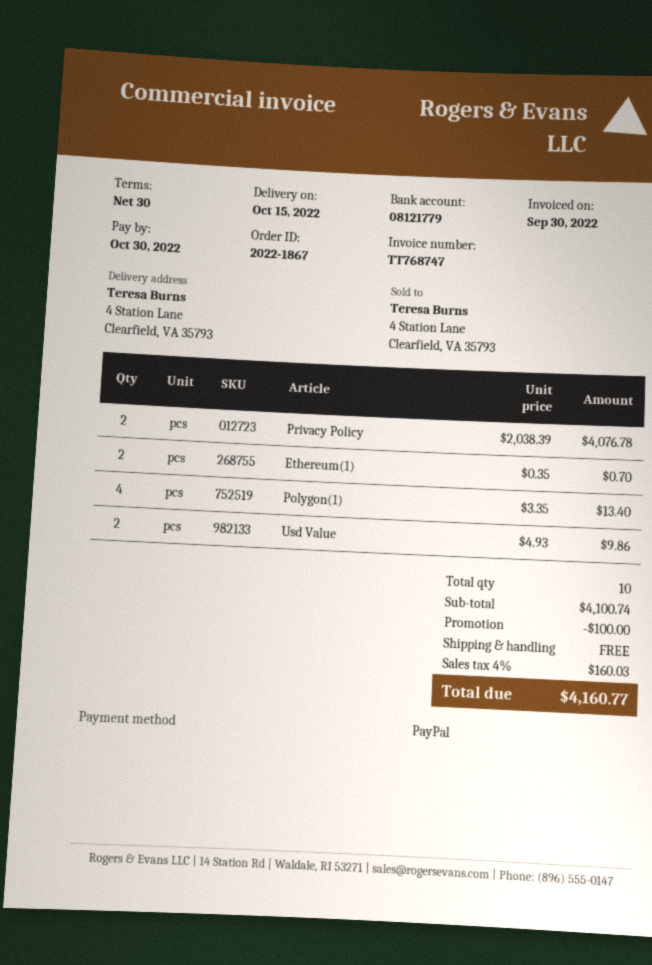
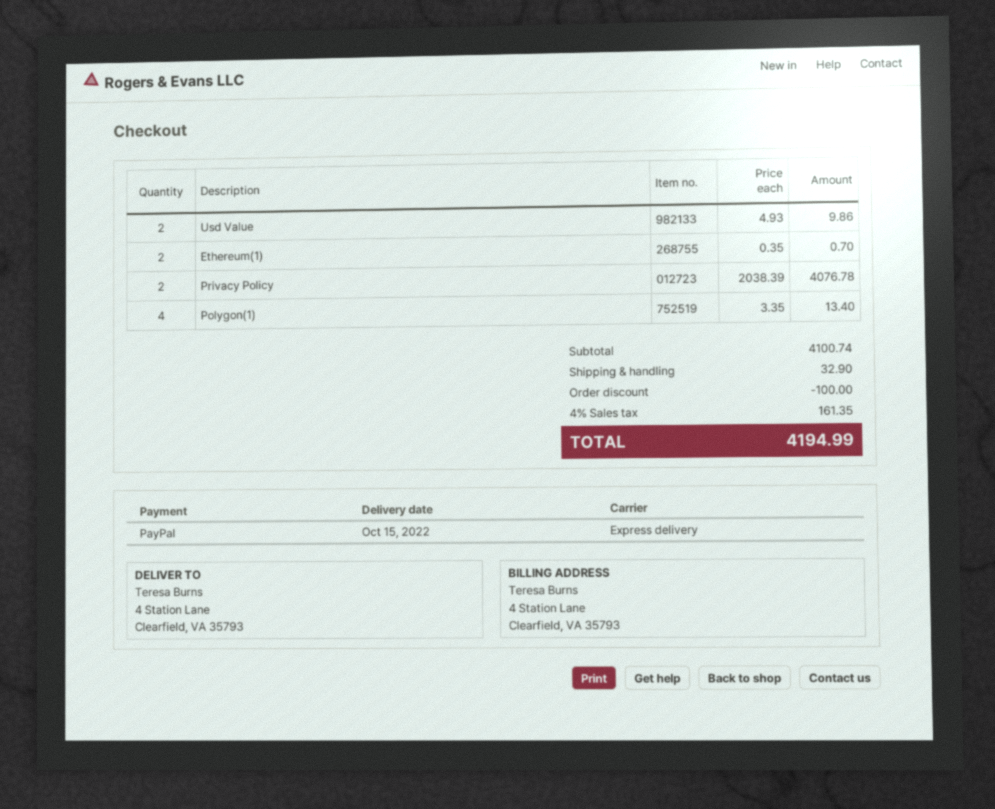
shipping: 0.00 -> 32.90
tax: 4% = 160.03 -> 4% = 161.35
total: 4160.77 -> 4194.99

